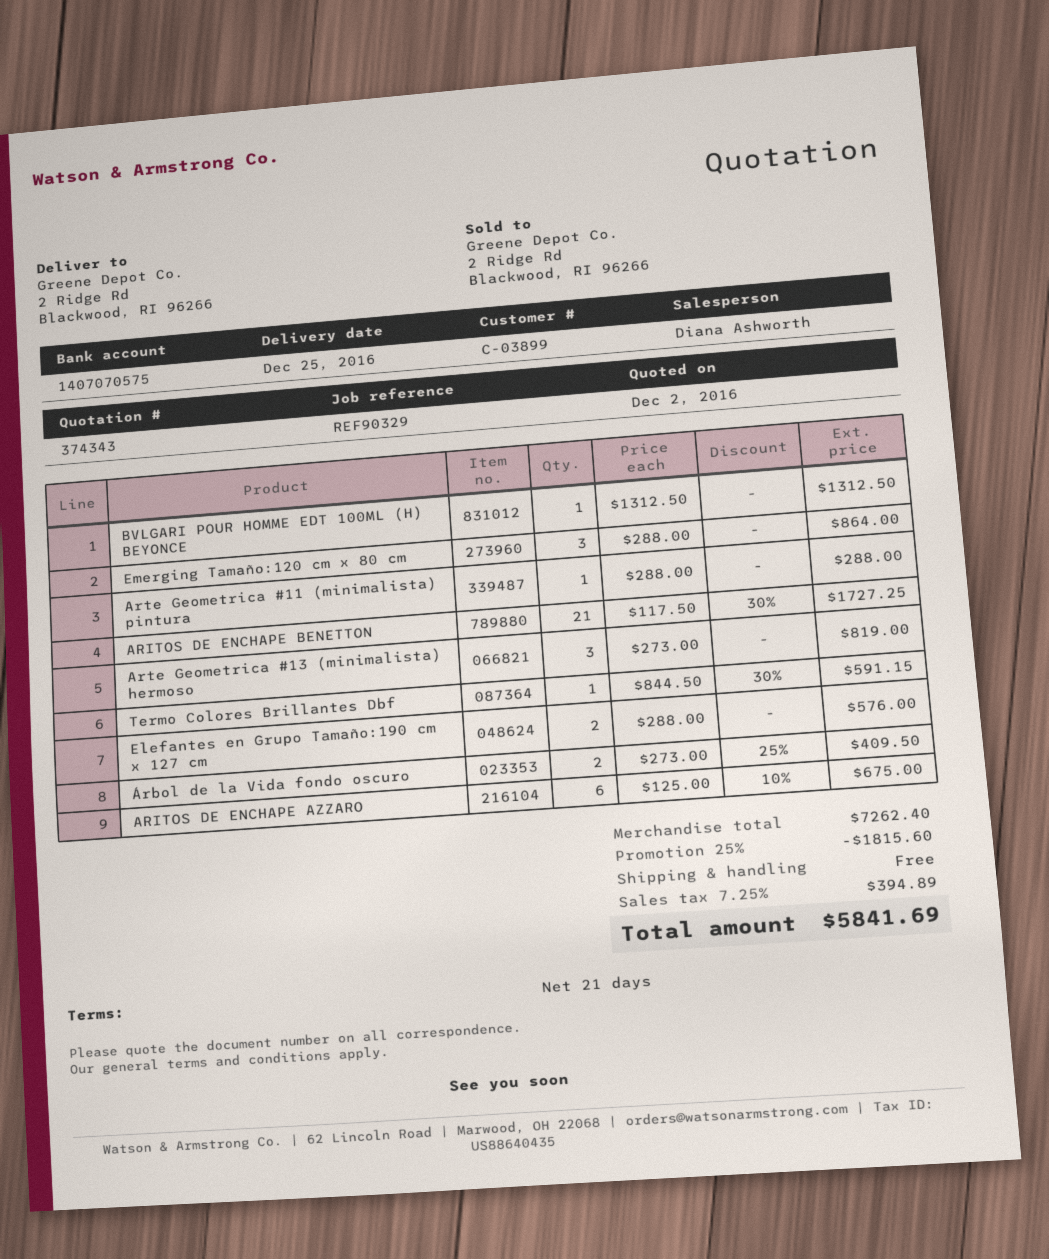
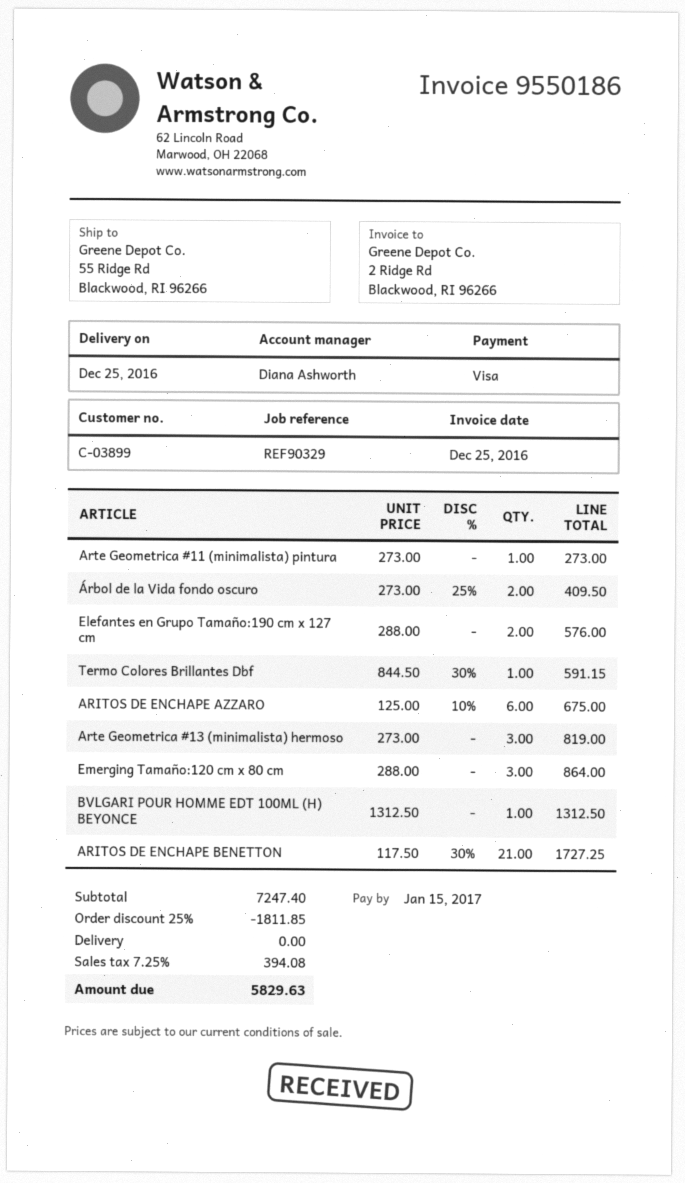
ship to: 2 Ridge Rd, Blackwood, RI 96266 -> 55 Ridge Rd, Blackwood, RI 96266
Arte Geometrica #11 (minimalista) pintura: 1 x 288.00 = 288.00 -> 1 x 273.00 = 273.00
subtotal: 7262.40 -> 7247.40
discount: 25% = 1815.60 -> 25% = 1811.85
tax: 7.25% = 394.89 -> 7.25% = 394.08
total: 5841.69 -> 5829.63

